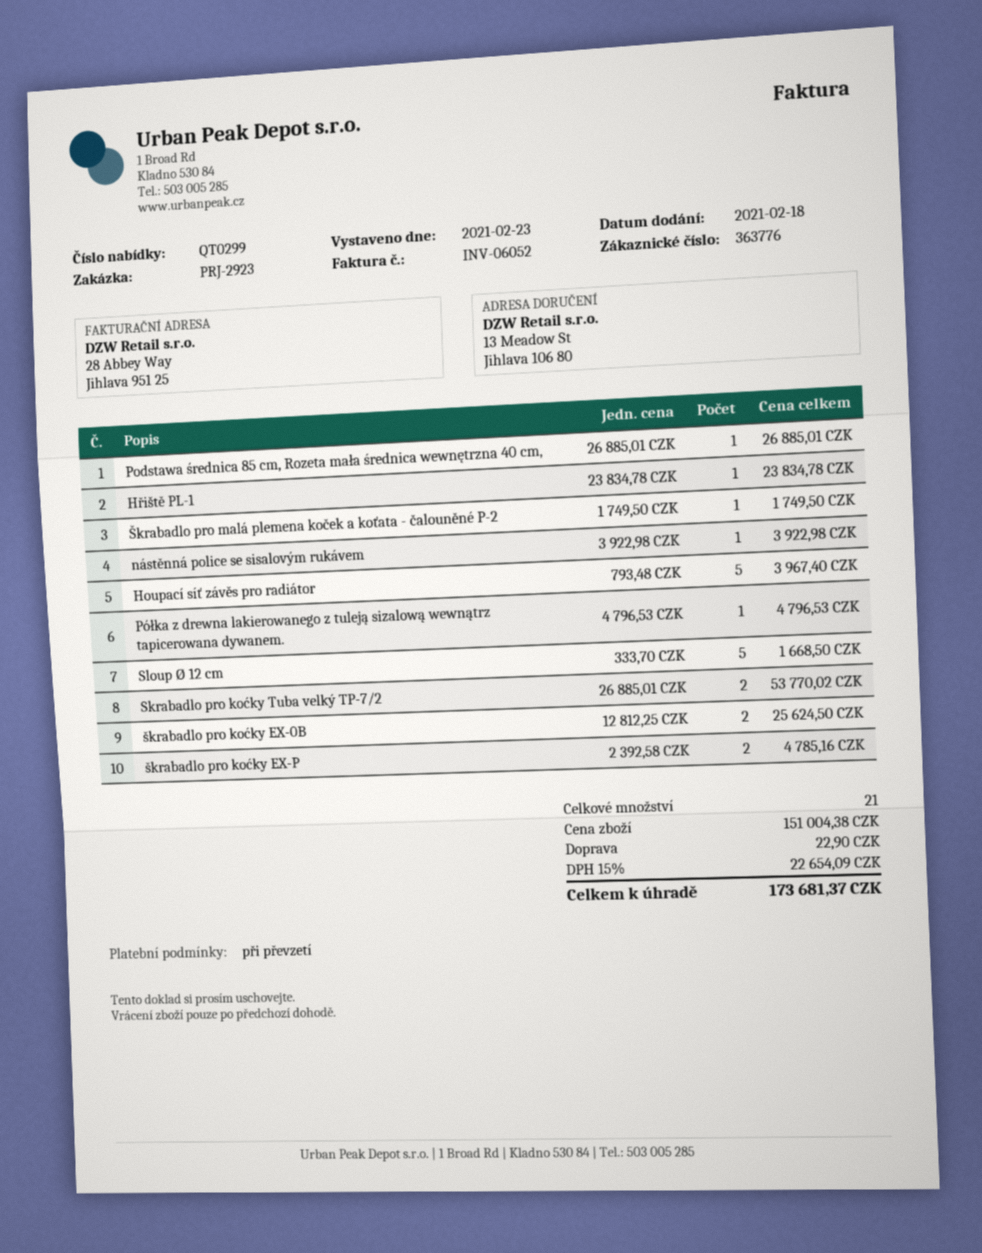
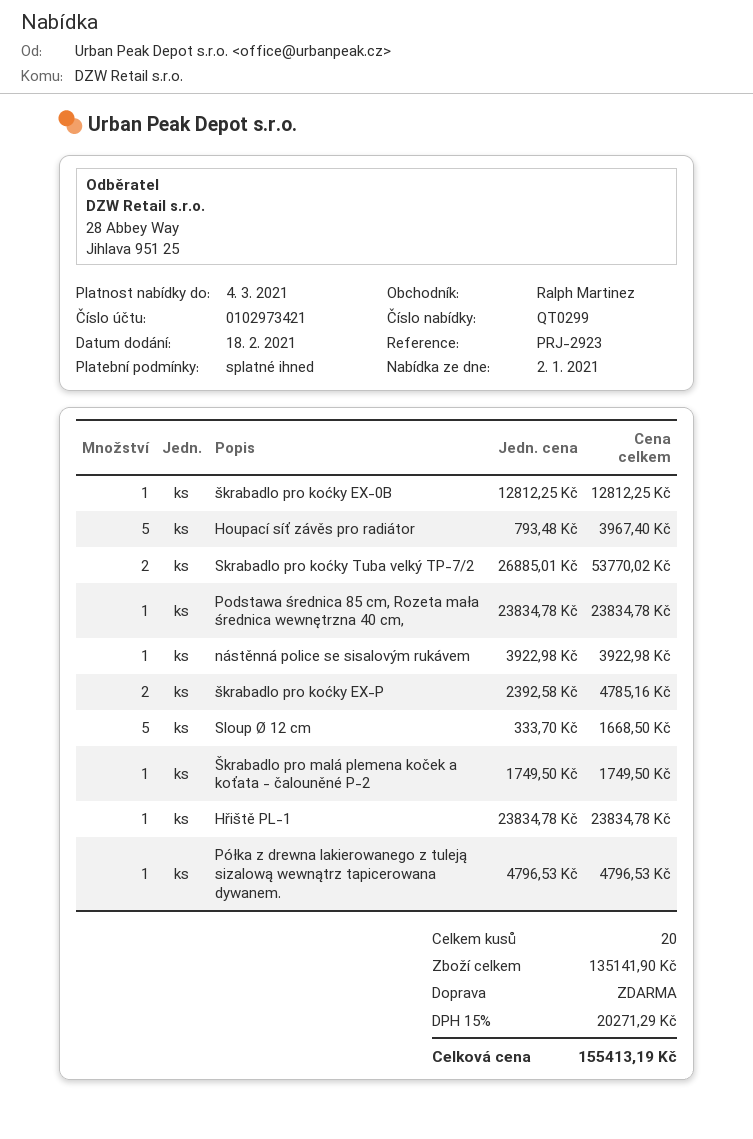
Podstawa średnica 85 cm, Rozeta mała średnica wewnętrzna 40 cm,: 1 x 26885.01 = 26885.01 -> 1 x 23834.78 = 23834.78
škrabadlo pro koćky EX-0B: 2 x 12812.25 = 25624.50 -> 1 x 12812.25 = 12812.25
total quantity: 21 -> 20
subtotal: 151004.38 -> 135141.90
shipping: 22.90 -> 0.00
tax: 15% = 22654.09 -> 15% = 20271.29
total: 173681.37 -> 155413.19

